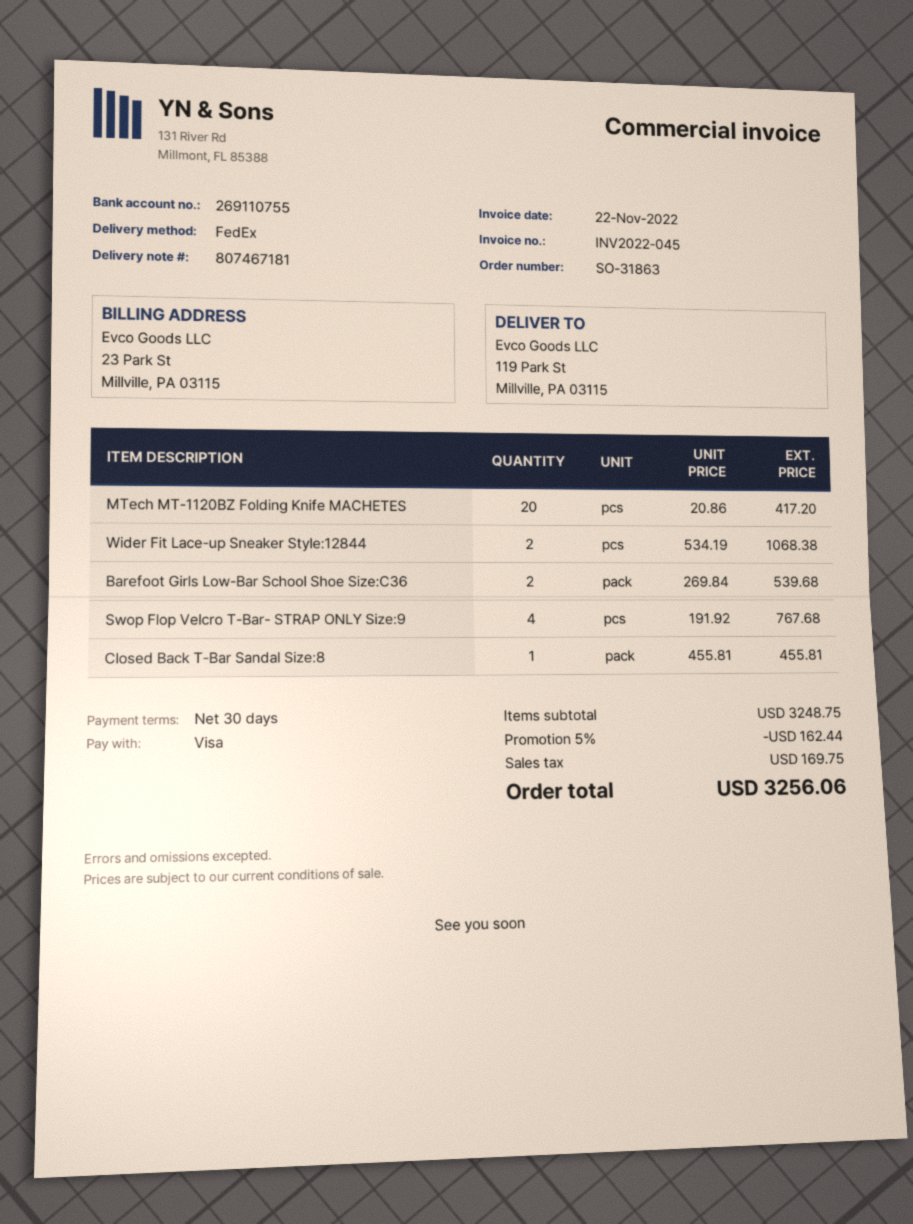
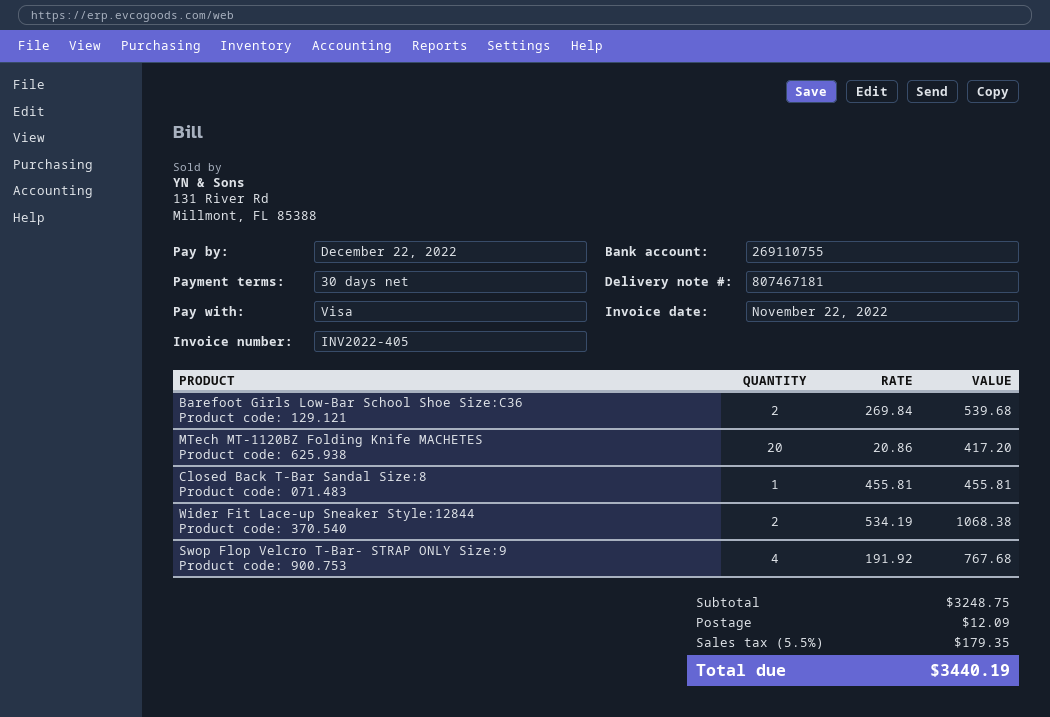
invoice number: INV2022-045 -> INV2022-405
discount: 5% = 162.44 -> none
shipping: none -> 12.09
tax: 169.75 -> 179.35
total: 3256.06 -> 3440.19

